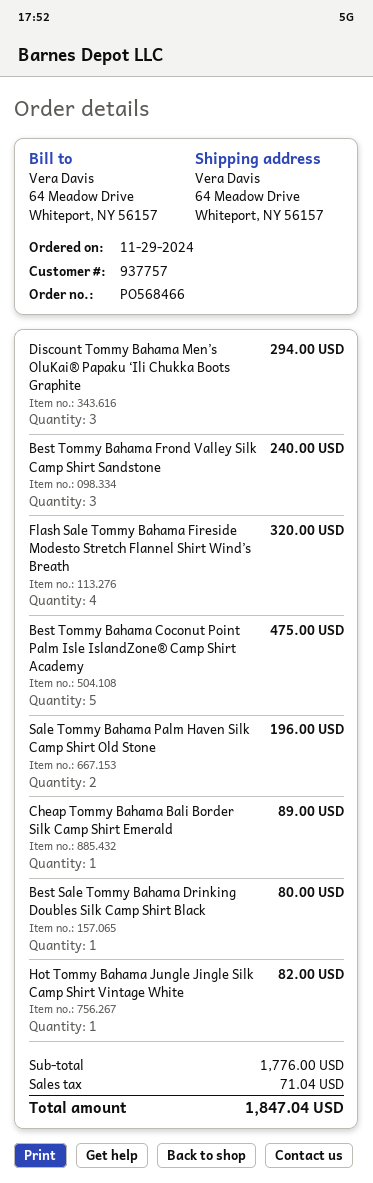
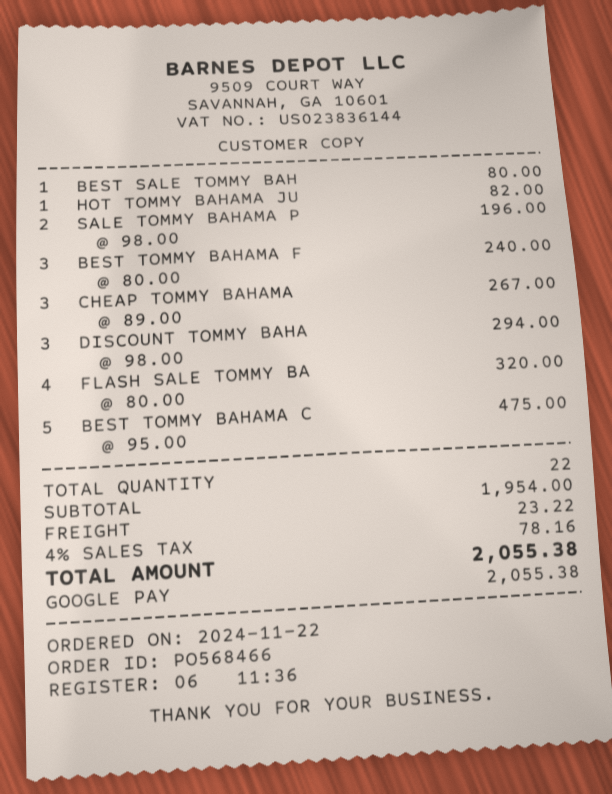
order date: 2024-11-29 -> 2024-11-22
Cheap Tommy Bahama Bali Border Silk Camp Shirt Emerald: 1 for 89.00 -> 3 for 267.00
subtotal: 1776.00 -> 1954.00
shipping: none -> 23.22
tax: 71.04 -> 78.16
total: 1847.04 -> 2055.38

